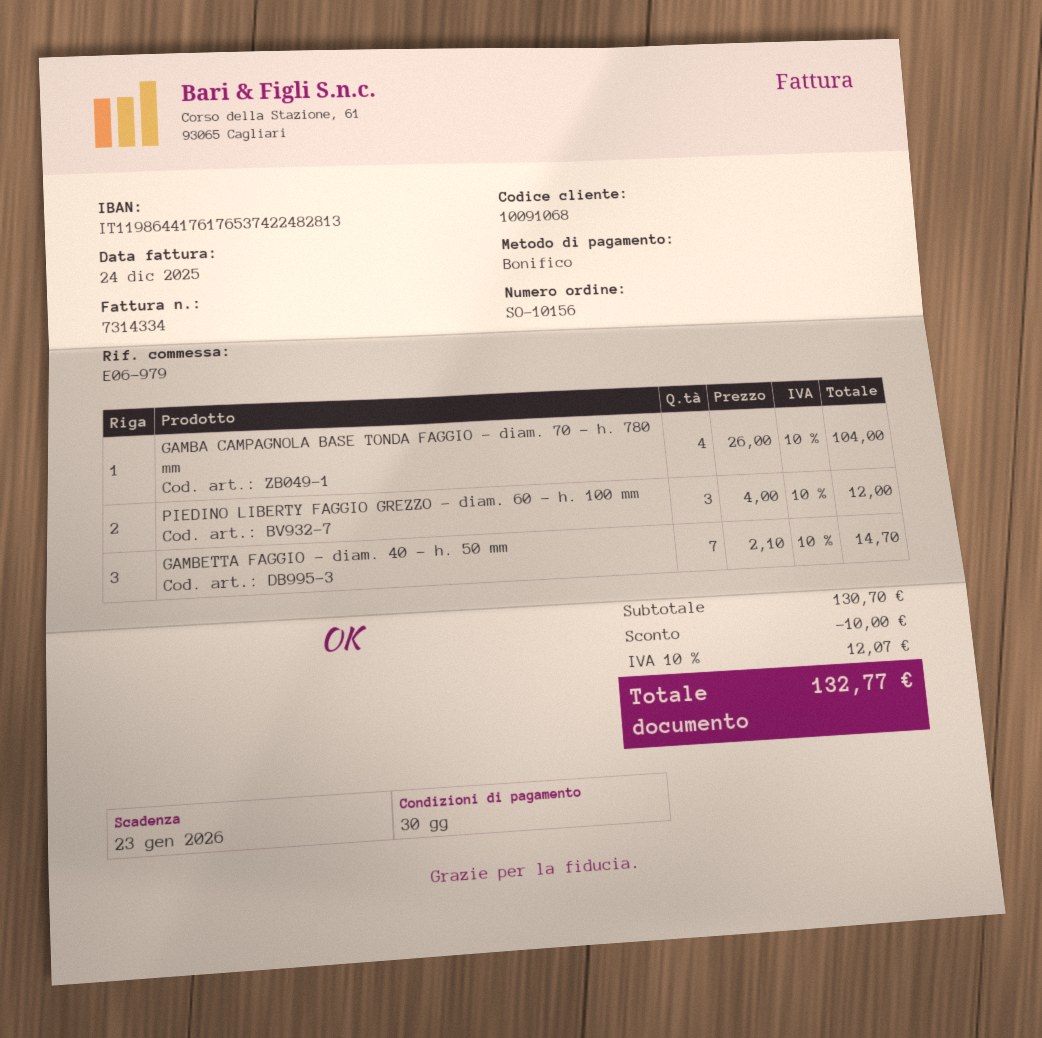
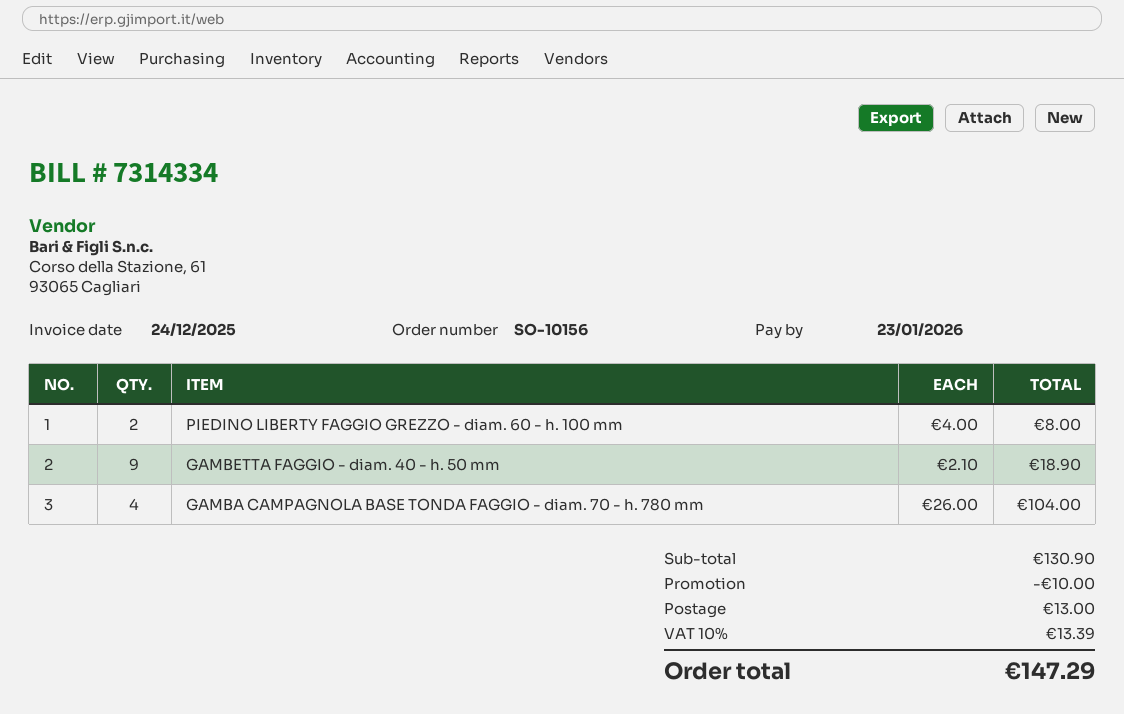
PIEDINO LIBERTY FAGGIO GREZZO - diam. 60 - h. 100 mm: 3 x 4.00 = 12.00 -> 2 x 4.00 = 8.00
GAMBETTA FAGGIO - diam. 40 - h. 50 mm: 7 x 2.10 = 14.70 -> 9 x 2.10 = 18.90
subtotal: 130.70 -> 130.90
shipping: none -> 13.00
tax: 10% = 12.07 -> 10% = 13.39
total: 132.77 -> 147.29

